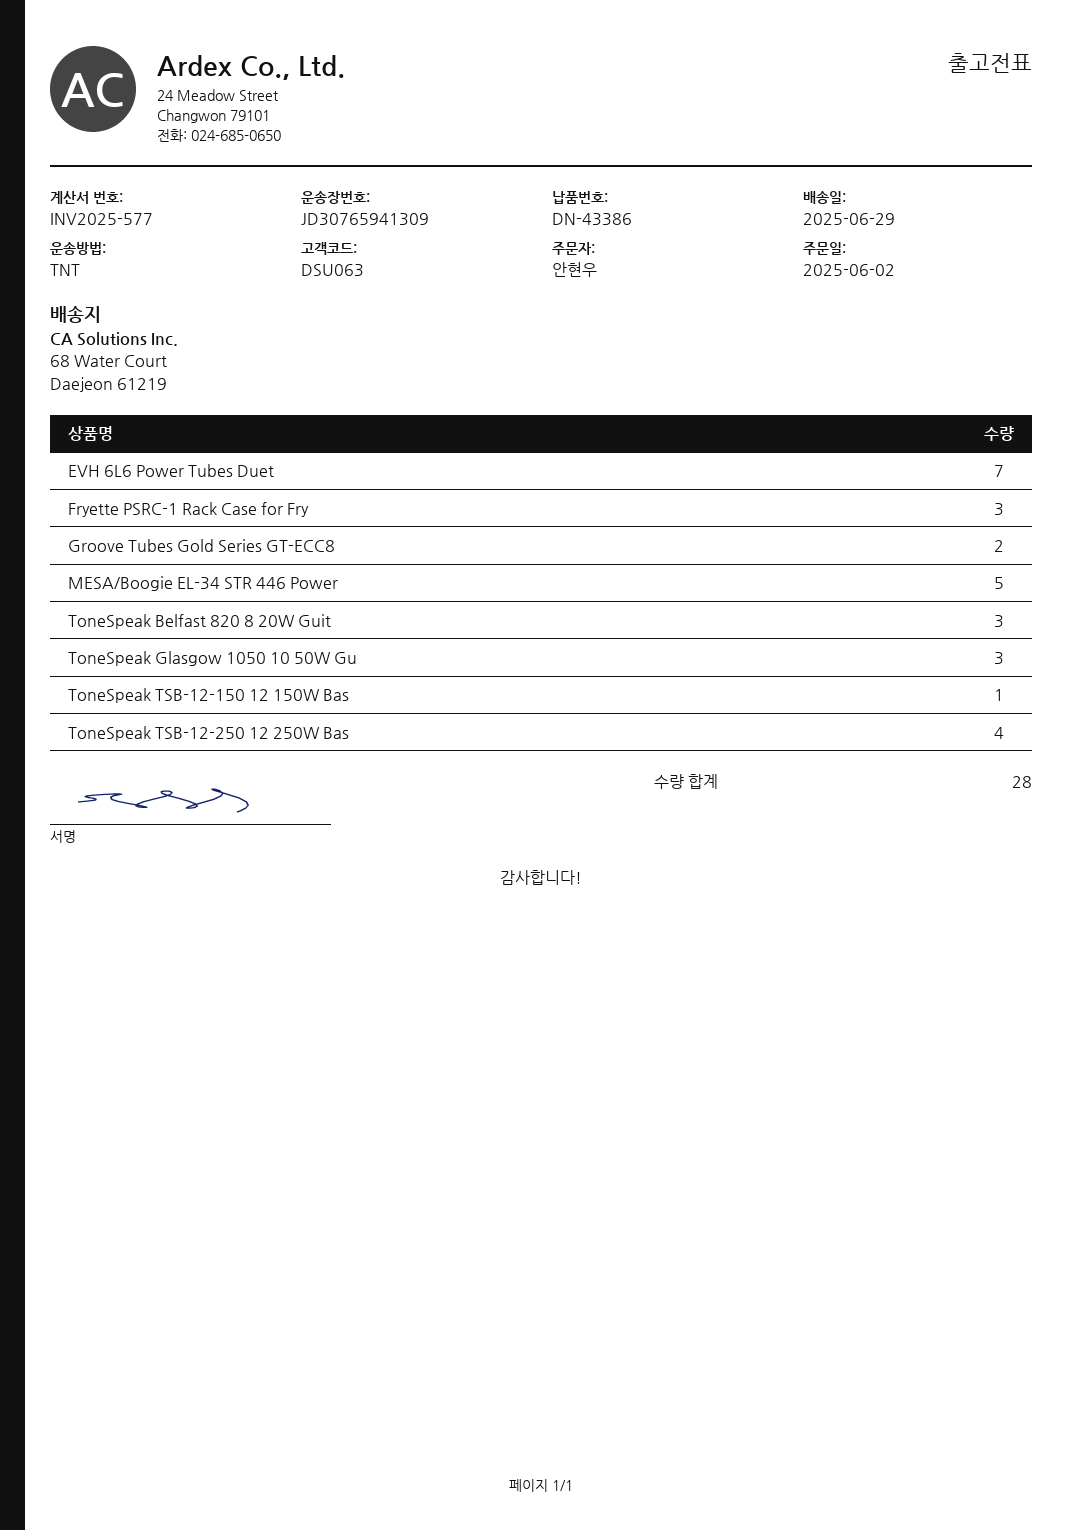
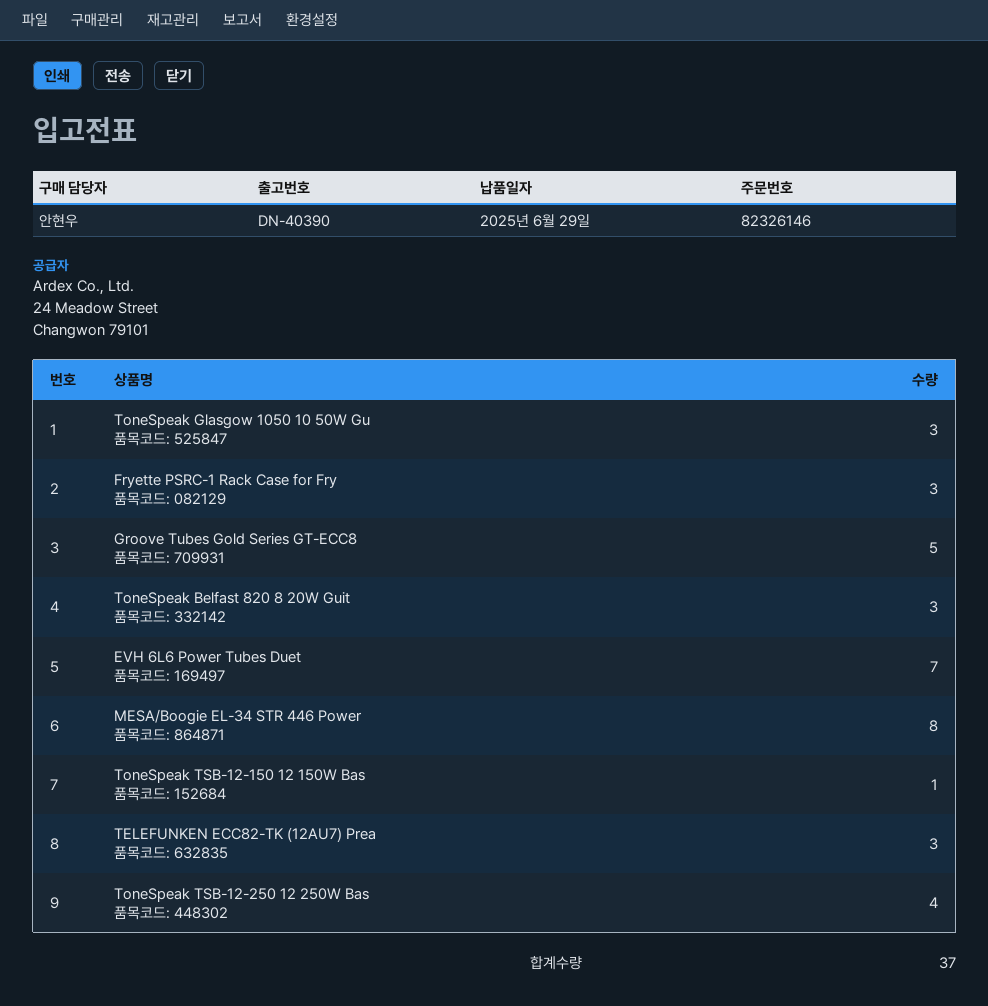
delivery note number: DN-43386 -> DN-40390
Groove Tubes Gold Series GT-ECC8: 2 -> 5
MESA/Boogie EL-34 STR 446 Power: 5 -> 8
TELEFUNKEN ECC82-TK (12AU7) Prea: none -> 3
total quantity: 28 -> 37

